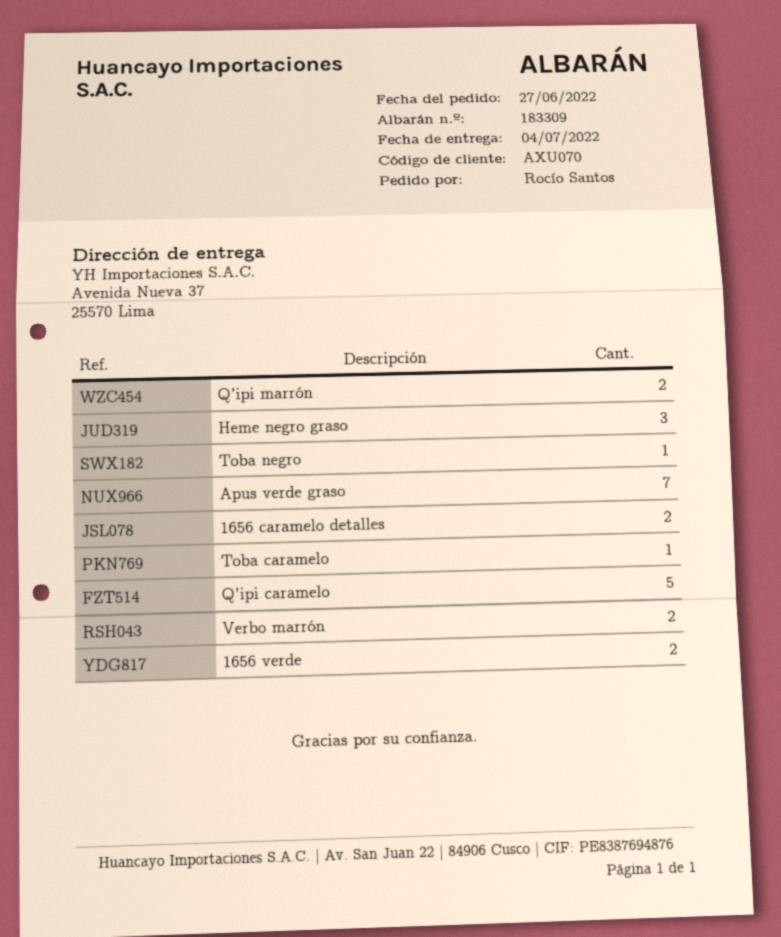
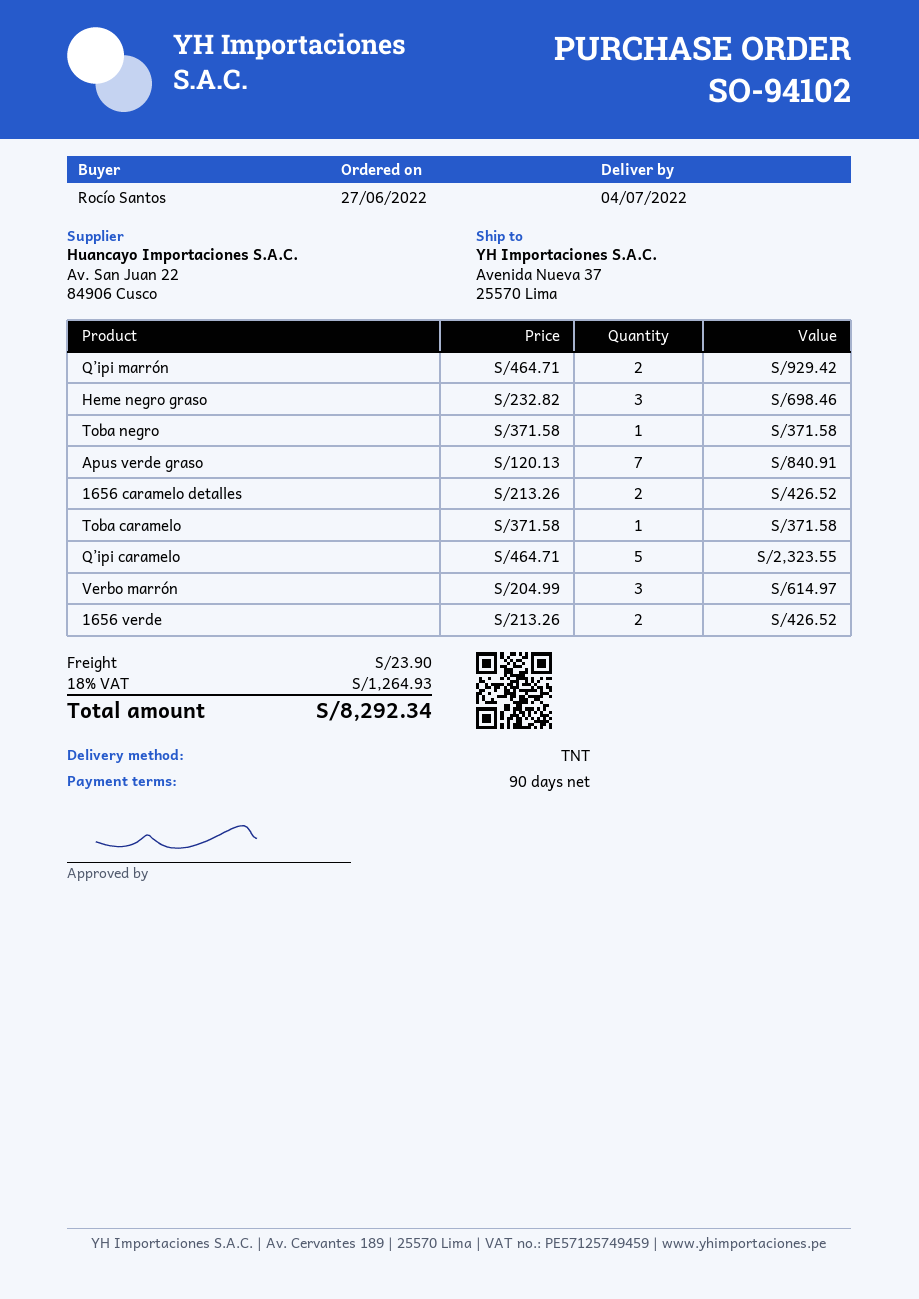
Verbo marrón: 2 -> 3

